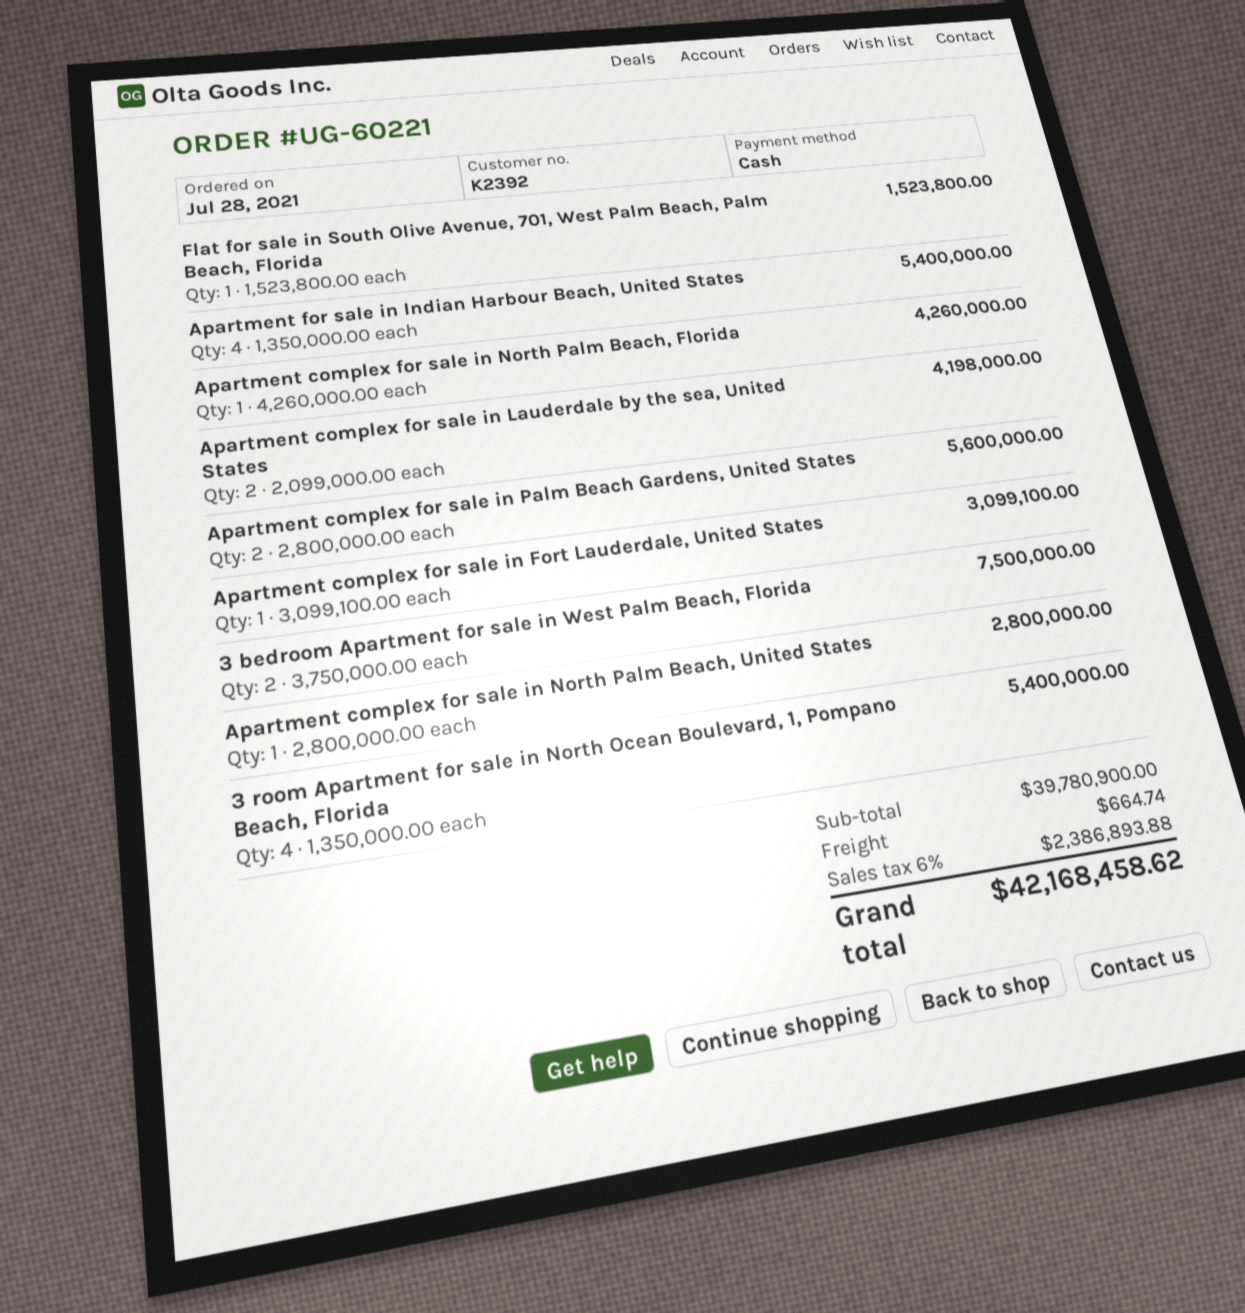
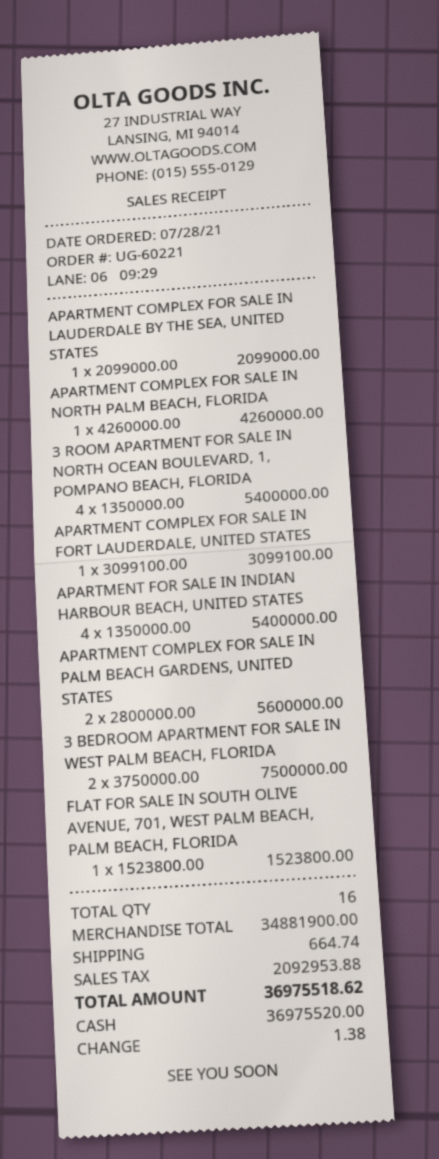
Apartment complex for sale in Lauderdale by the sea, United States: 2 x 2099000.00 = 4198000.00 -> 1 x 2099000.00 = 2099000.00
Apartment complex for sale in North Palm Beach, United States: 1 x 2800000.00 = 2800000.00 -> none
subtotal: 39780900.00 -> 34881900.00
tax: 2386893.88 -> 2092953.88
total: 42168458.62 -> 36975518.62

